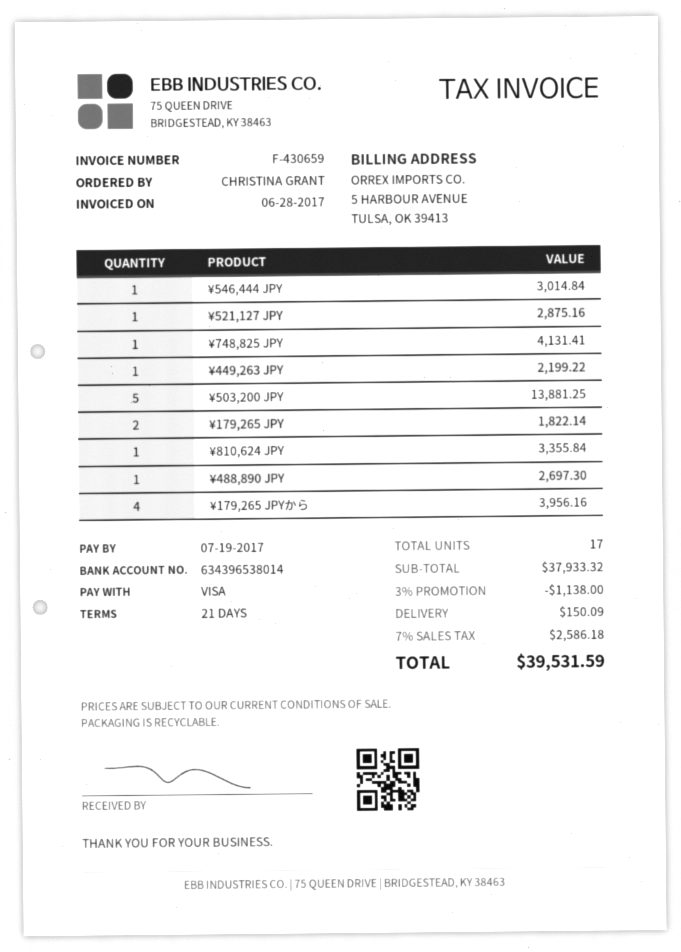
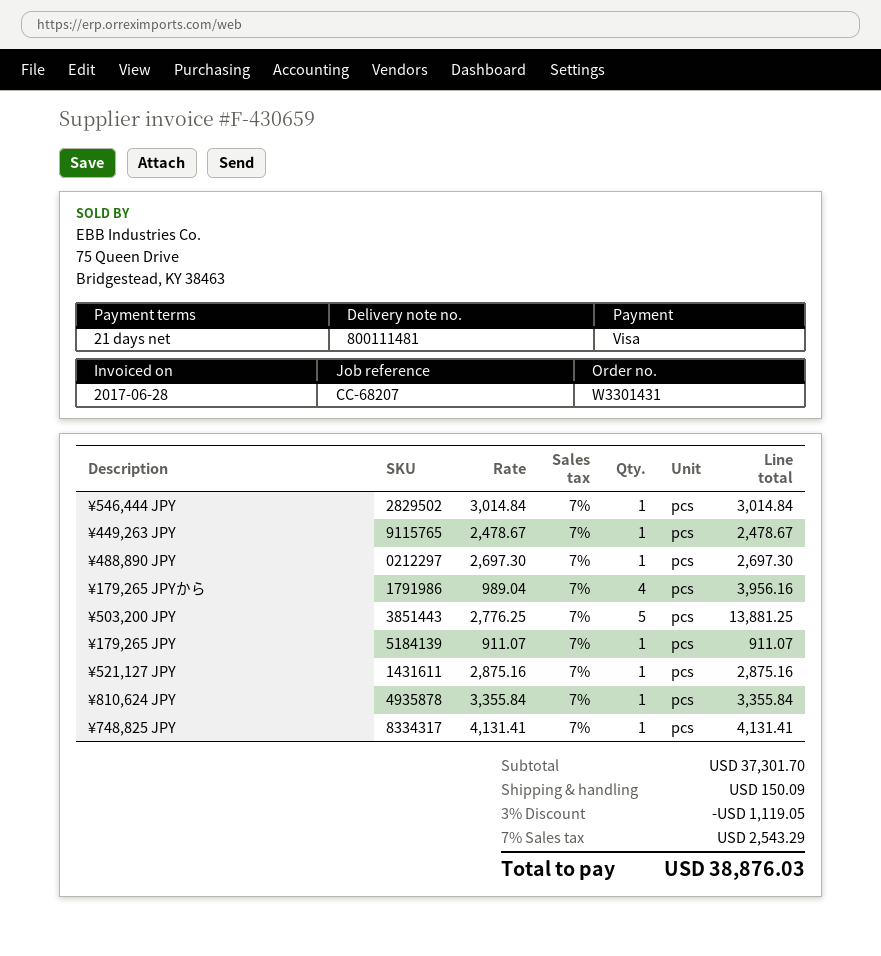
¥449,263 JPY: 1 for 2199.22 -> 1 for 2478.67
¥179,265 JPY: 2 for 1822.14 -> 1 for 911.07
subtotal: 37933.32 -> 37301.70
discount: 3% = 1138.00 -> 3% = 1119.05
tax: 7% = 2586.18 -> 7% = 2543.29
total: 39531.59 -> 38876.03

